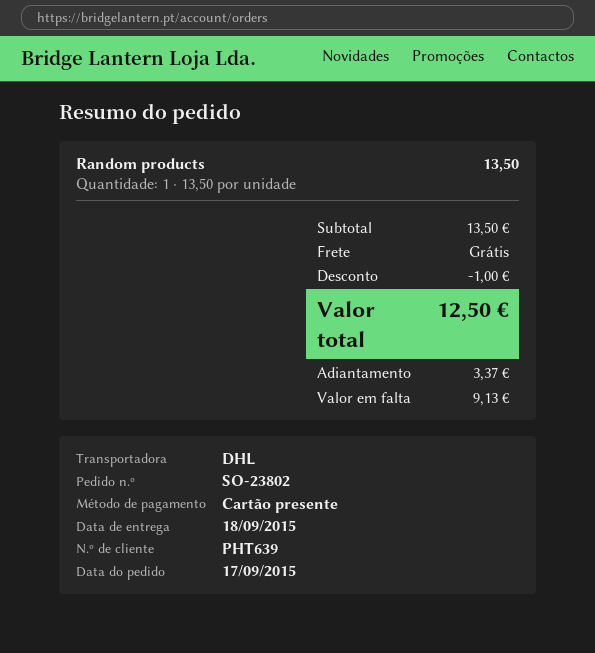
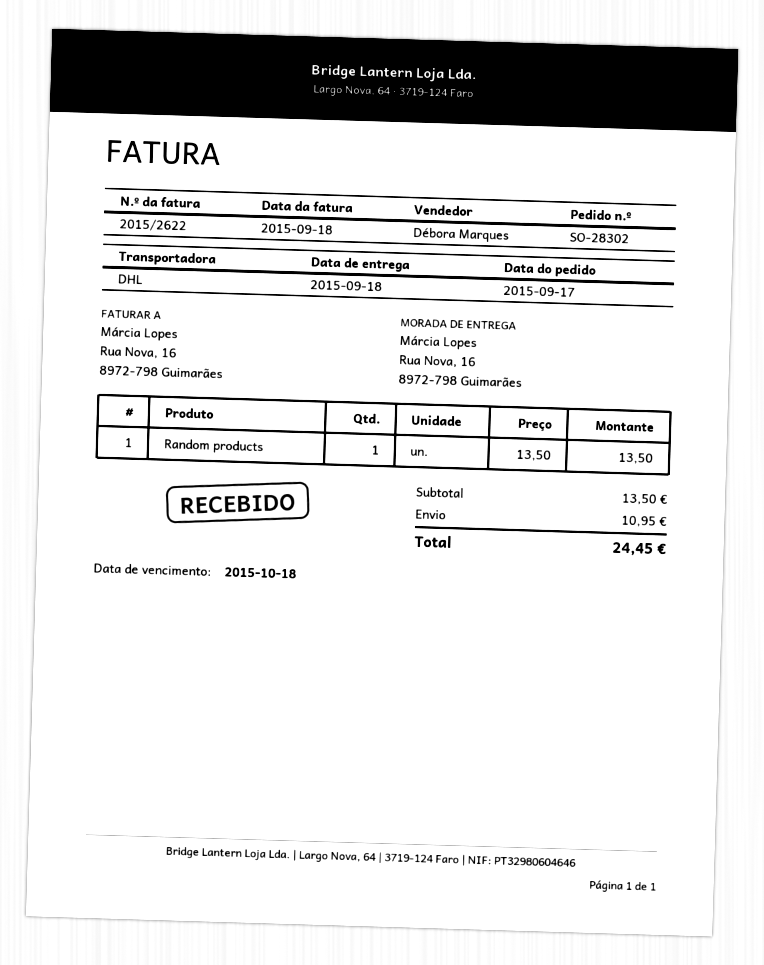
order number: SO-23802 -> SO-28302
discount: 1.00 -> none
shipping: 0.00 -> 10.95
total: 12.50 -> 24.45

